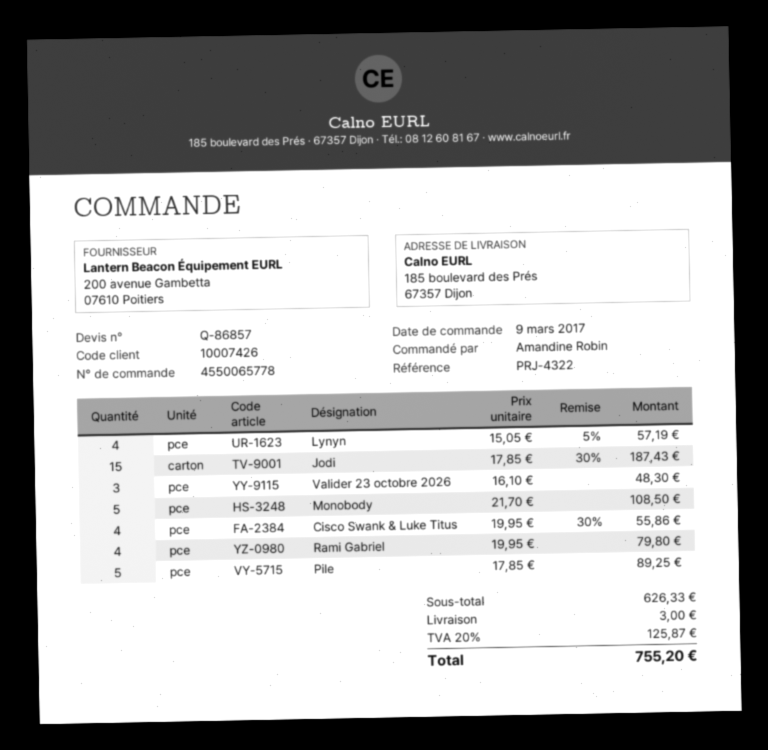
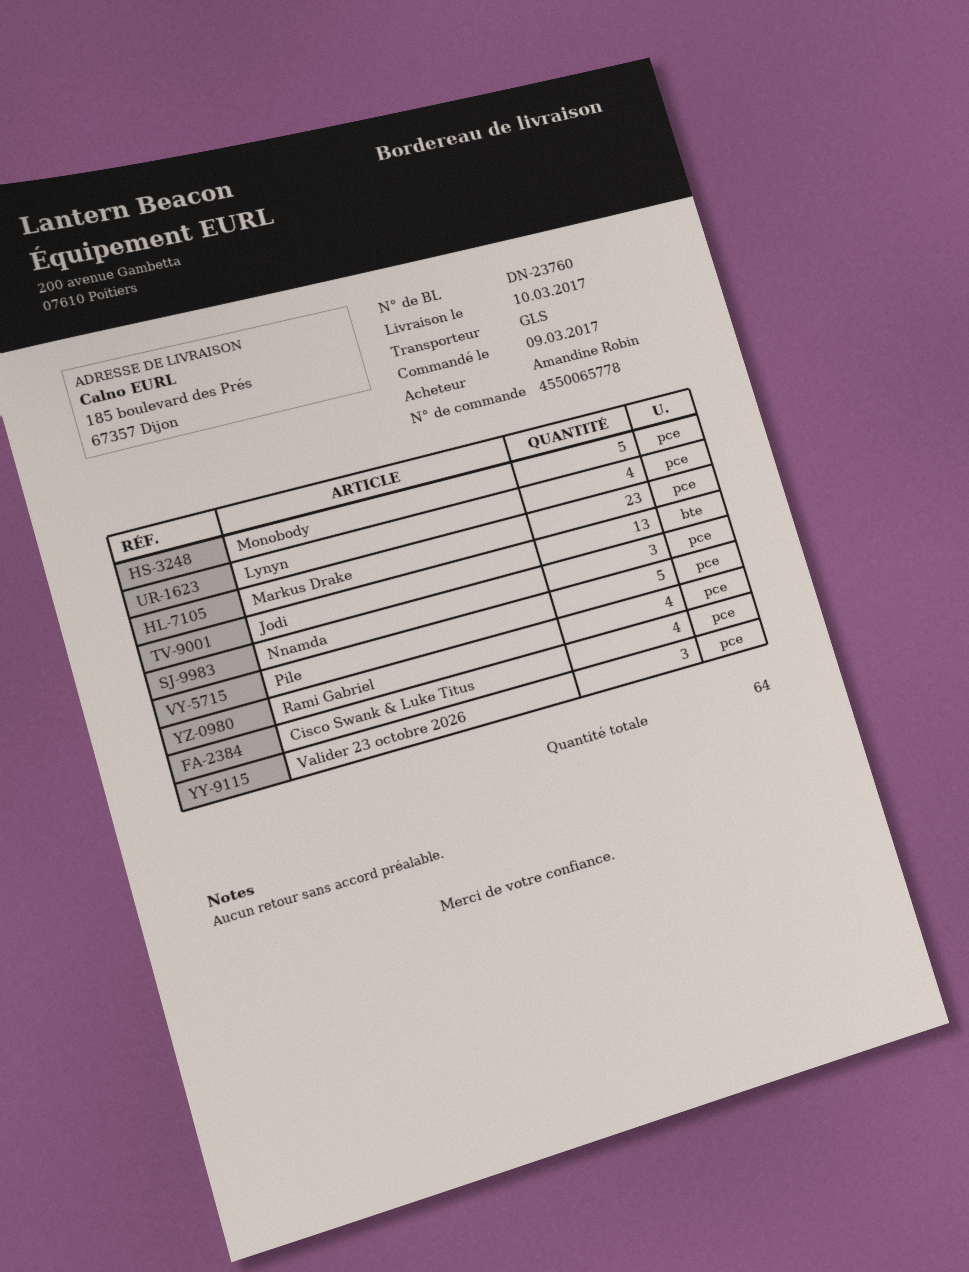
Jodi: 15 -> 13
Markus Drake: none -> 23
Nnamda: none -> 3

